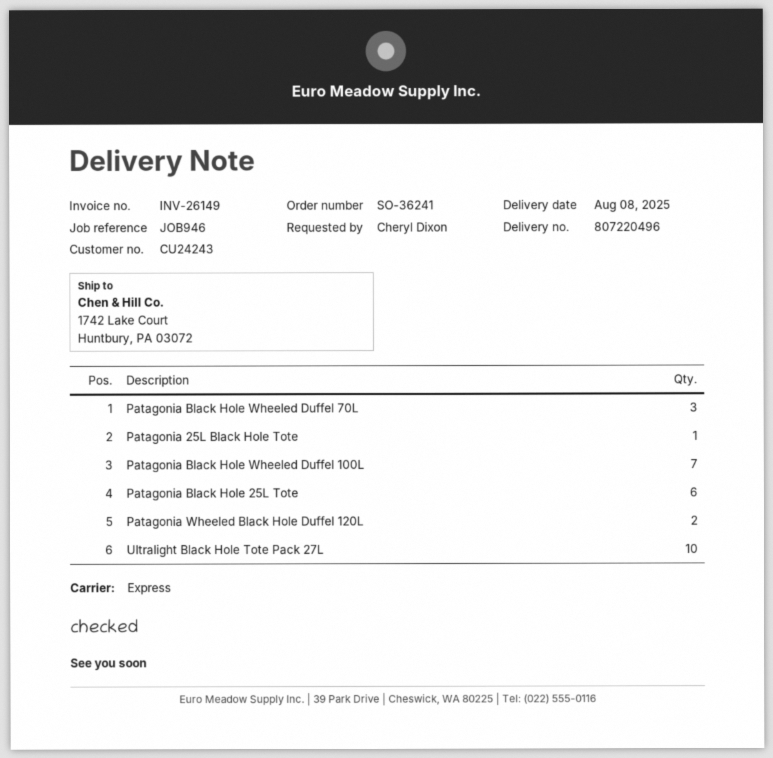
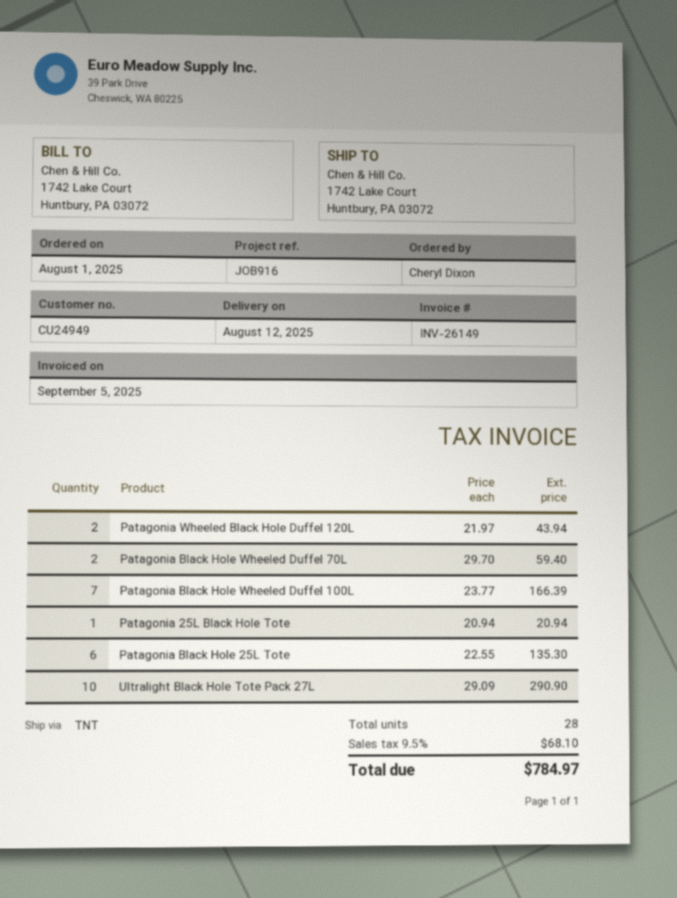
delivery date: 2025-08-08 -> 2025-08-12
customer number: CU24243 -> CU24949
reference: JOB946 -> JOB916
shipping method: express -> TNT
Patagonia Black Hole Wheeled Duffel 70L: 3 -> 2

